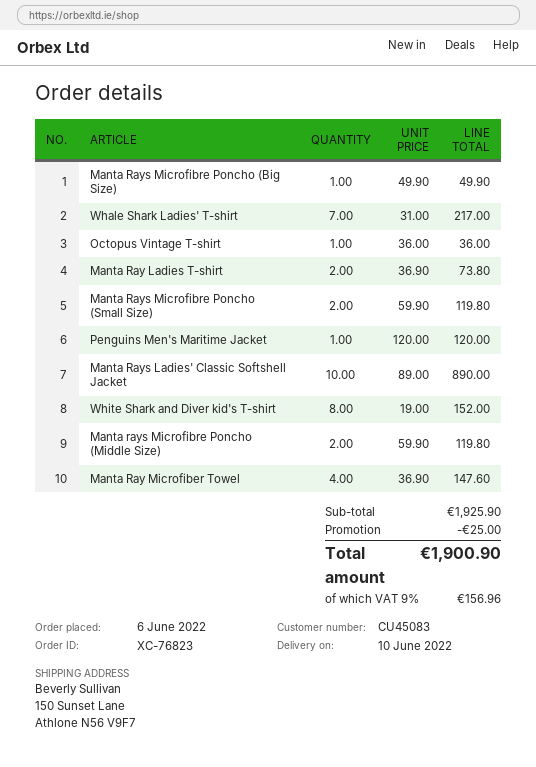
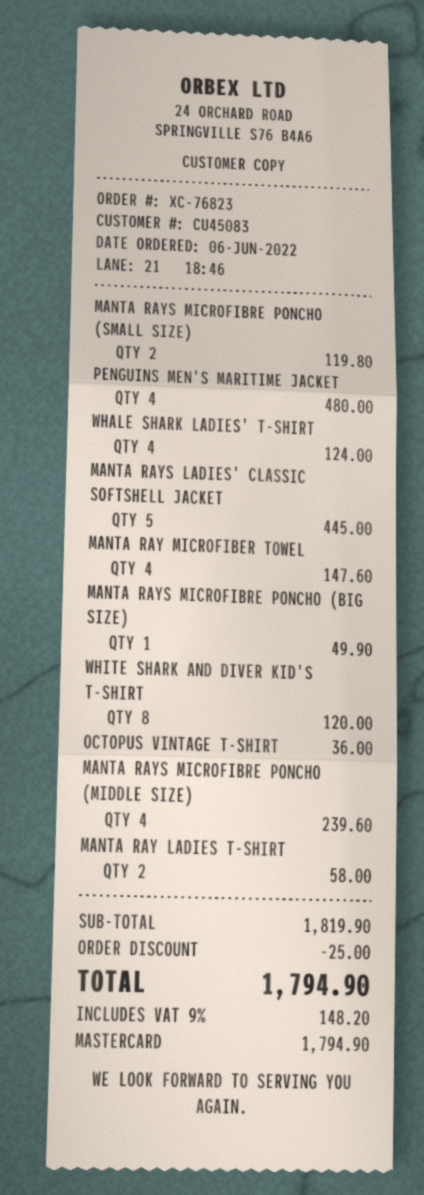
Whale Shark Ladies' T-shirt: 7 for 217.00 -> 4 for 124.00
Manta Ray Ladies T-shirt: 2 for 73.80 -> 2 for 58.00
Penguins Men's Maritime Jacket: 1 for 120.00 -> 4 for 480.00
Manta Rays Ladies' Classic Softshell Jacket: 10 for 890.00 -> 5 for 445.00
White Shark and Diver kid's T-shirt: 8 for 152.00 -> 8 for 120.00
Manta rays Microfibre Poncho (Middle Size): 2 for 119.80 -> 4 for 239.60
subtotal: 1925.90 -> 1819.90
tax: 9% = 156.96 -> 9% = 148.20
total: 1900.90 -> 1794.90

